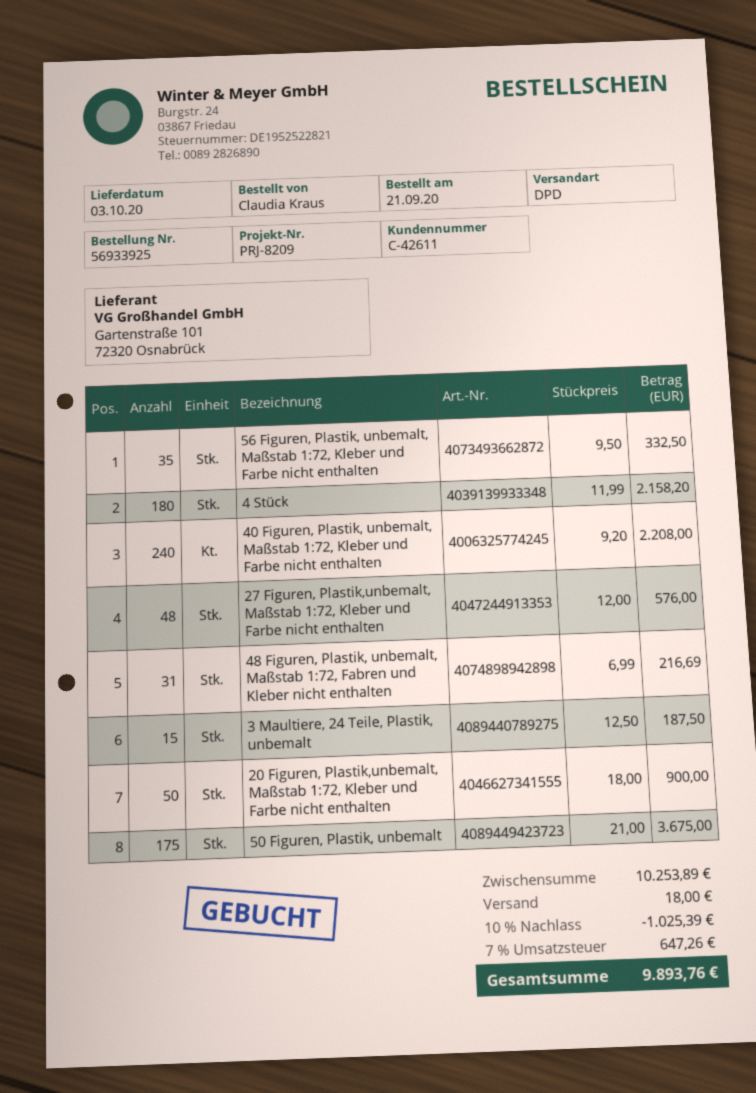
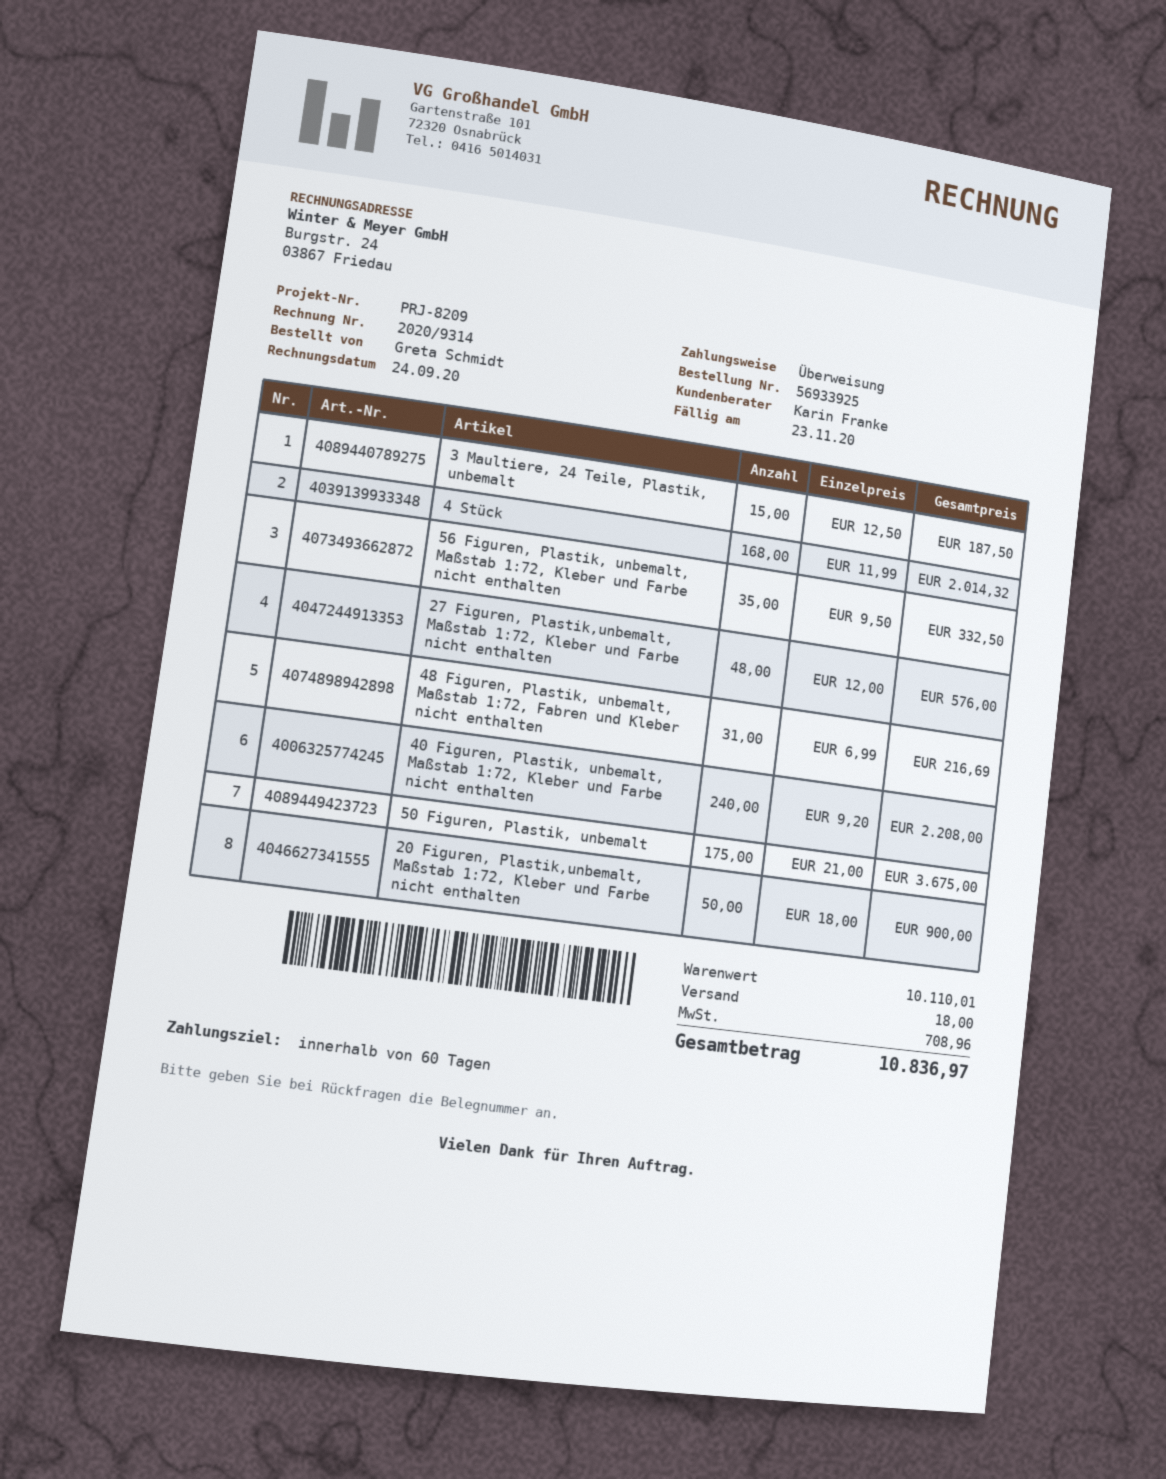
ordered by: Claudia Kraus -> Greta Schmidt
4 Stück: 180 x 11.99 = 2158.20 -> 168 x 11.99 = 2014.32
subtotal: 10253.89 -> 10110.01
discount: 10% = 1025.39 -> none
tax: 647.26 -> 708.96
total: 9893.76 -> 10836.97

